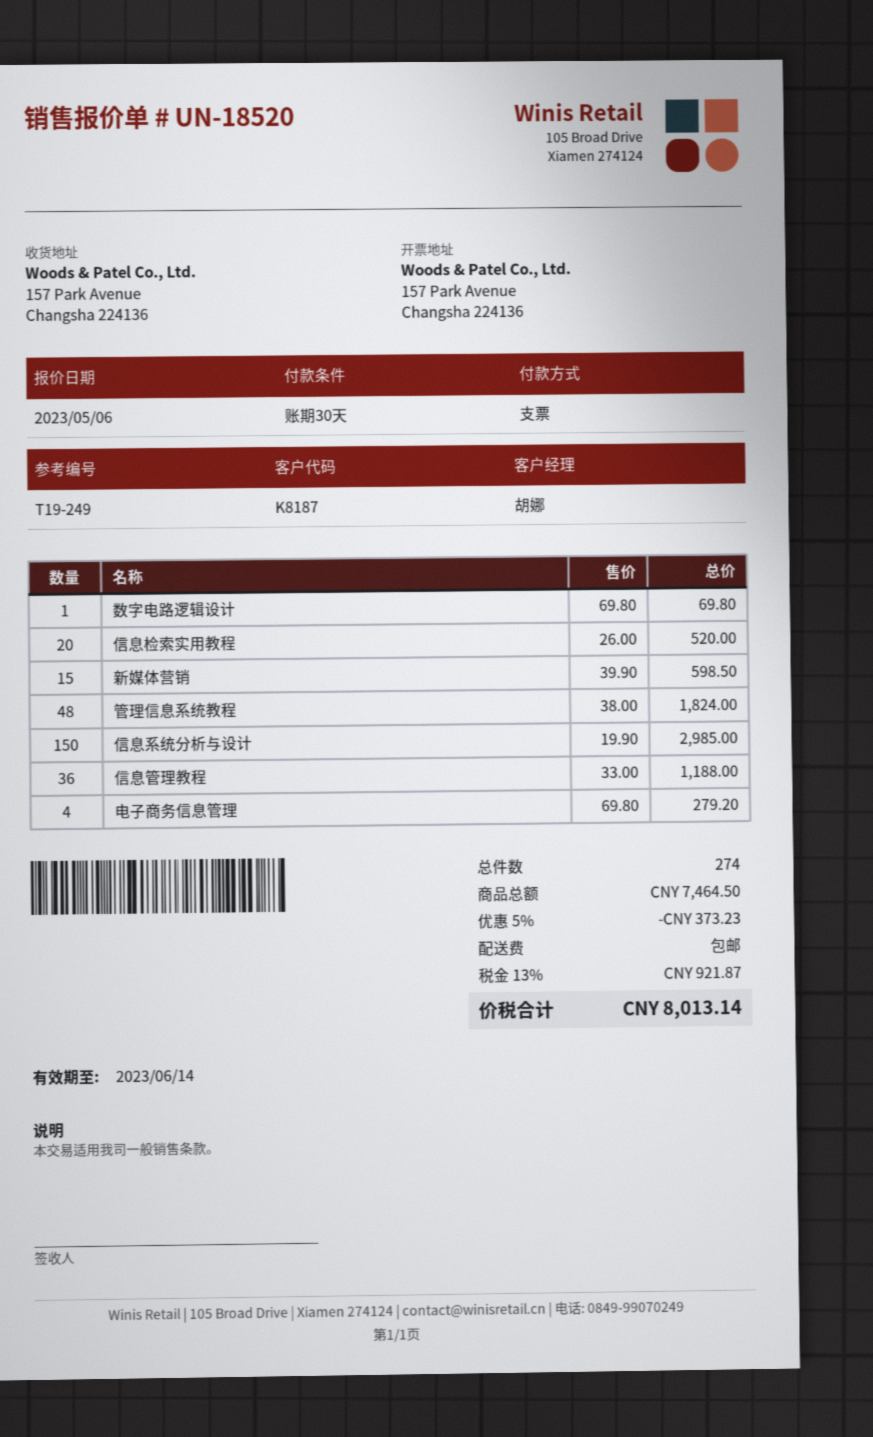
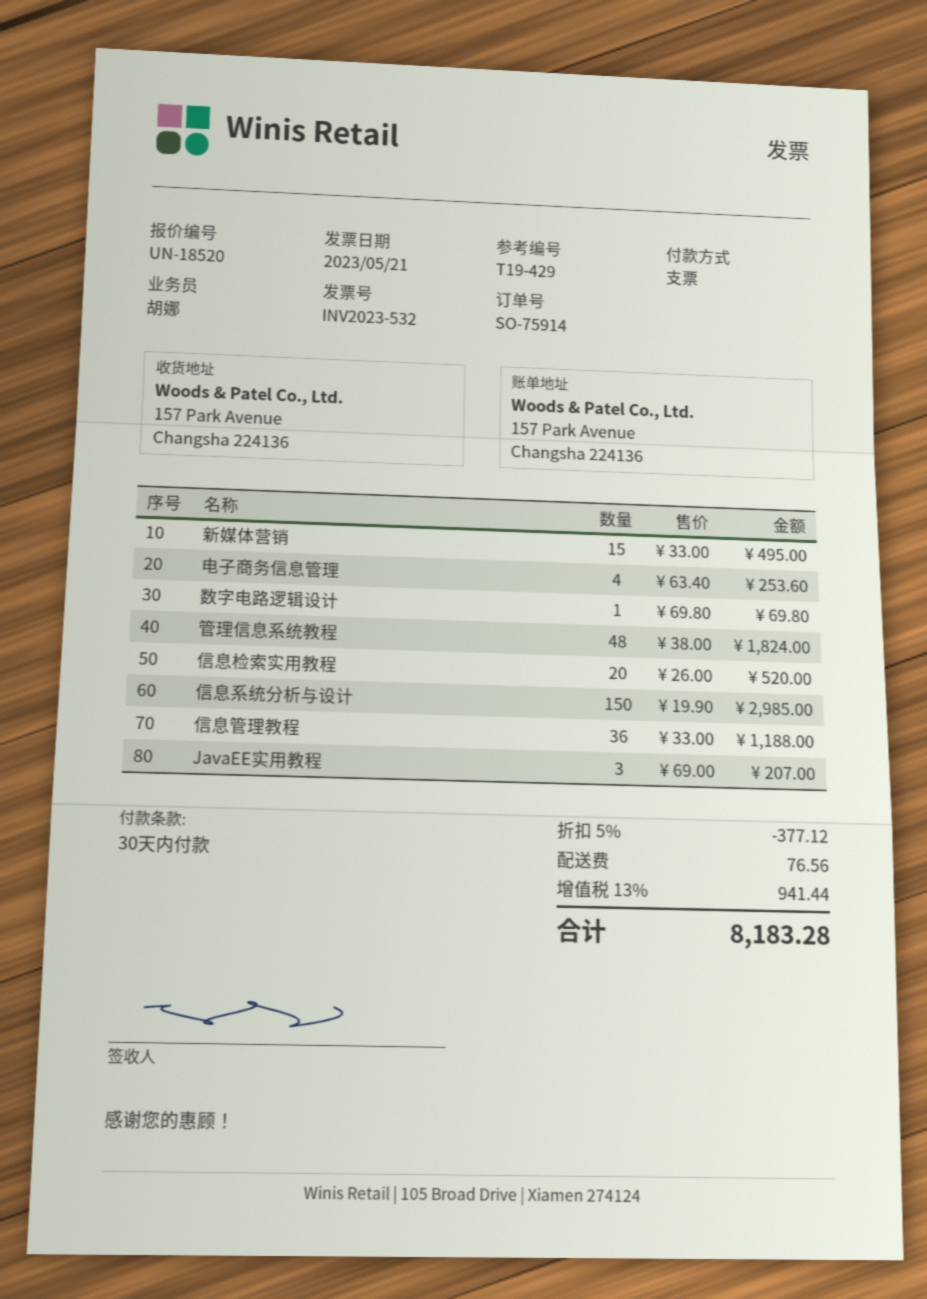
reference: T19-249 -> T19-429
新媒体营销: 15 x 39.90 = 598.50 -> 15 x 33.00 = 495.00
电子商务信息管理: 4 x 69.80 = 279.20 -> 4 x 63.40 = 253.60
JavaEE实用教程: none -> 3 x 69.00 = 207.00
discount: 5% = 373.23 -> 5% = 377.12
shipping: 0.00 -> 76.56
tax: 13% = 921.87 -> 13% = 941.44
total: 8013.14 -> 8183.28

